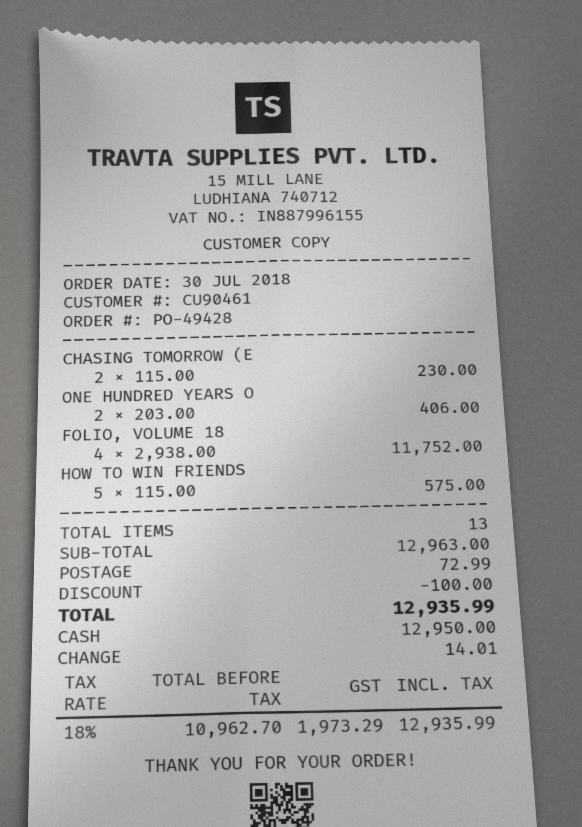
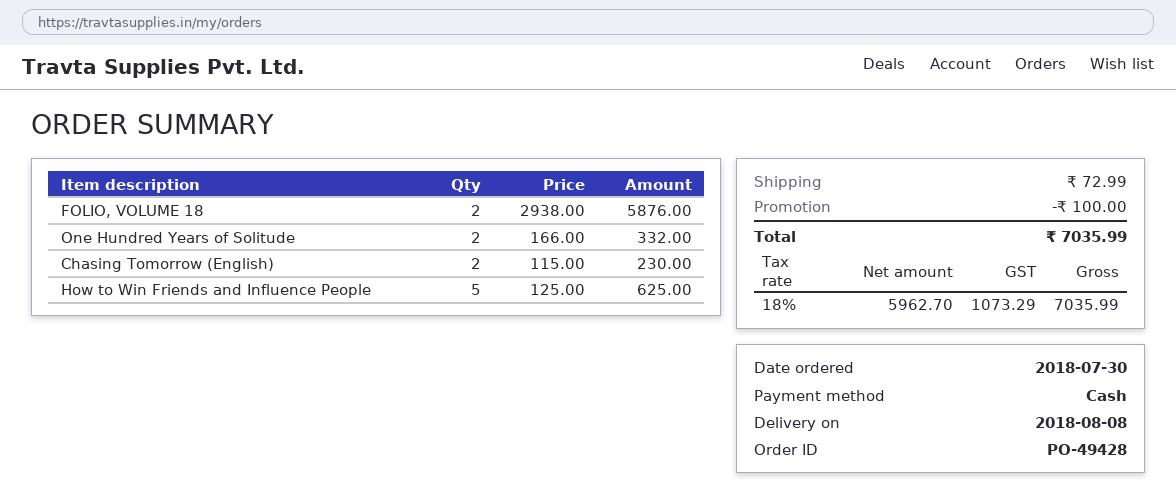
ONE HUNDRED YEARS O: 2 x 203.00 = 406.00 -> 2 x 166.00 = 332.00
FOLIO, VOLUME 18: 4 x 2938.00 = 11752.00 -> 2 x 2938.00 = 5876.00
HOW TO WIN FRIENDS: 5 x 115.00 = 575.00 -> 5 x 125.00 = 625.00
net: 10962.70 -> 5962.70
tax: 18% = 1973.29 -> 18% = 1073.29
total: 12935.99 -> 7035.99

